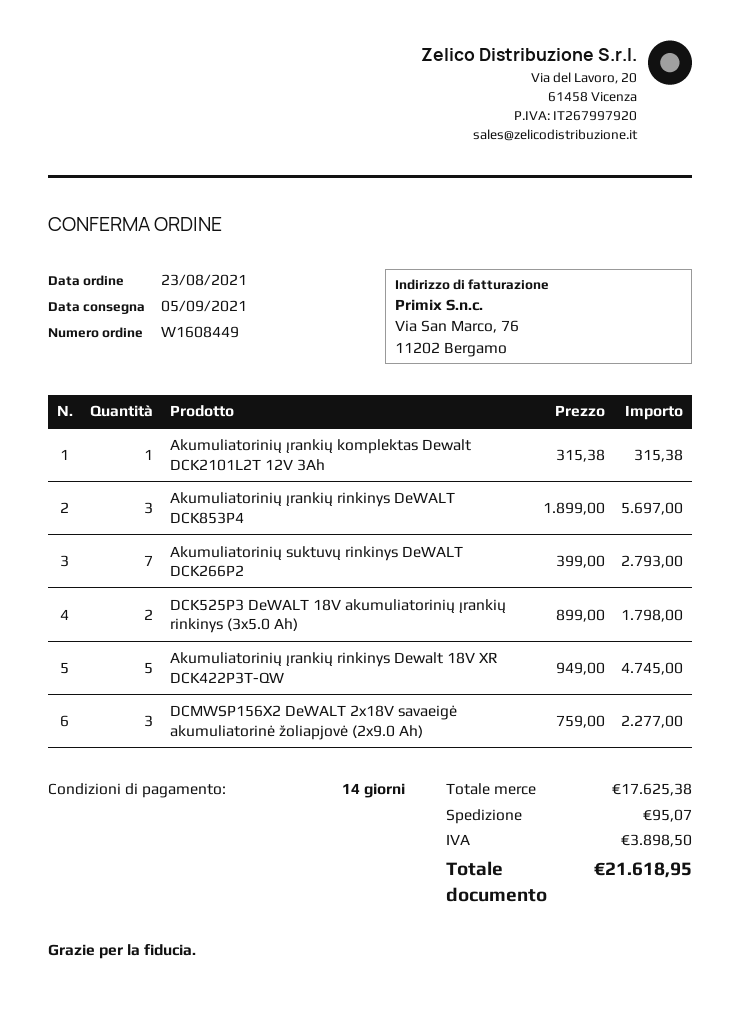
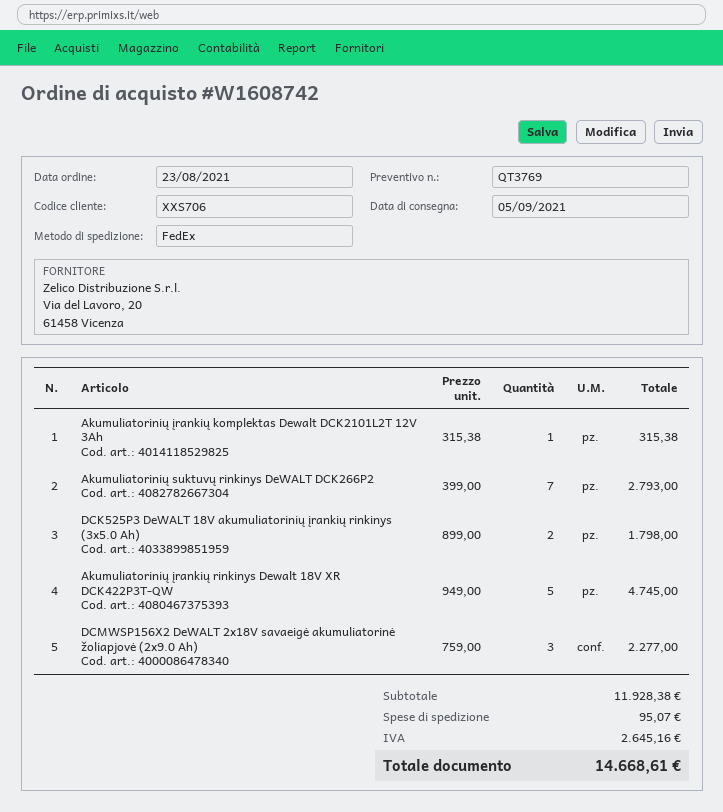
order number: W1608449 -> W1608742
Akumuliatorinių įrankių rinkinys DeWALT DCK853P4: 3 x 1899.00 = 5697.00 -> none
subtotal: 17625.38 -> 11928.38
tax: 3898.50 -> 2645.16
total: 21618.95 -> 14668.61

